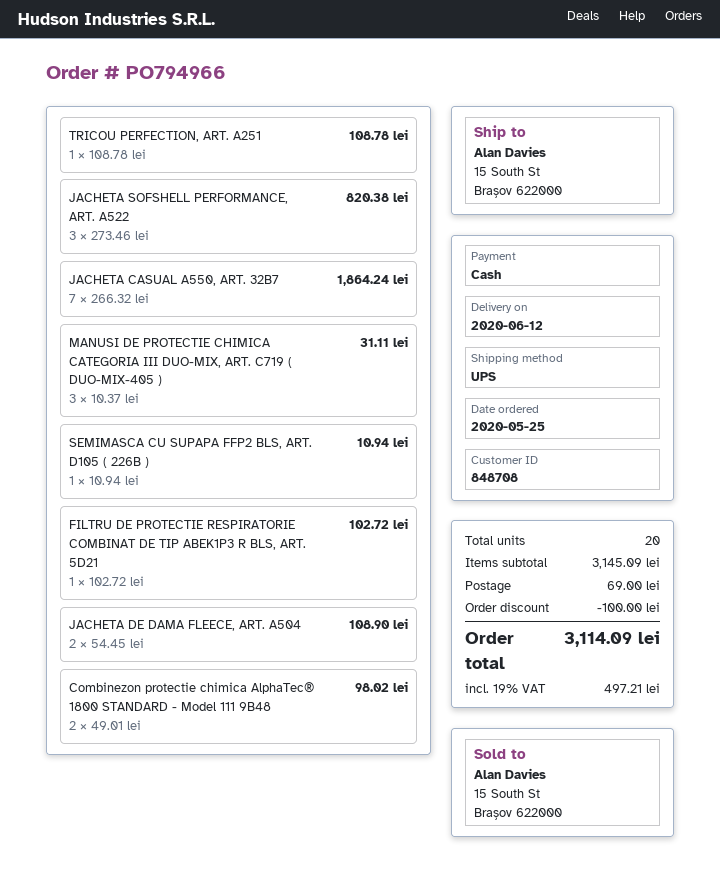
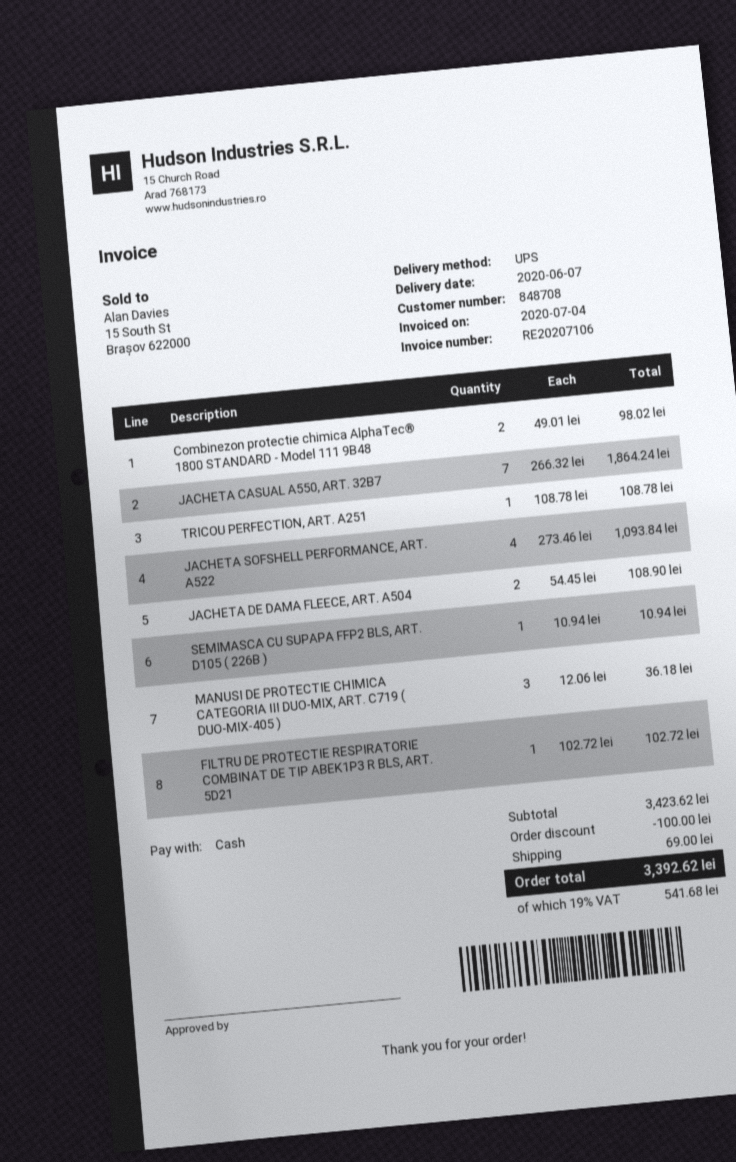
delivery date: 2020-06-12 -> 2020-06-07
JACHETA SOFSHELL PERFORMANCE, ART. A522: 3 x 273.46 = 820.38 -> 4 x 273.46 = 1093.84
MANUSI DE PROTECTIE CHIMICA CATEGORIA III DUO-MIX, ART. C719 ( DUO-MIX-405 ): 3 x 10.37 = 31.11 -> 3 x 12.06 = 36.18
subtotal: 3145.09 -> 3423.62
tax: 19% = 497.21 -> 19% = 541.68
total: 3114.09 -> 3392.62

